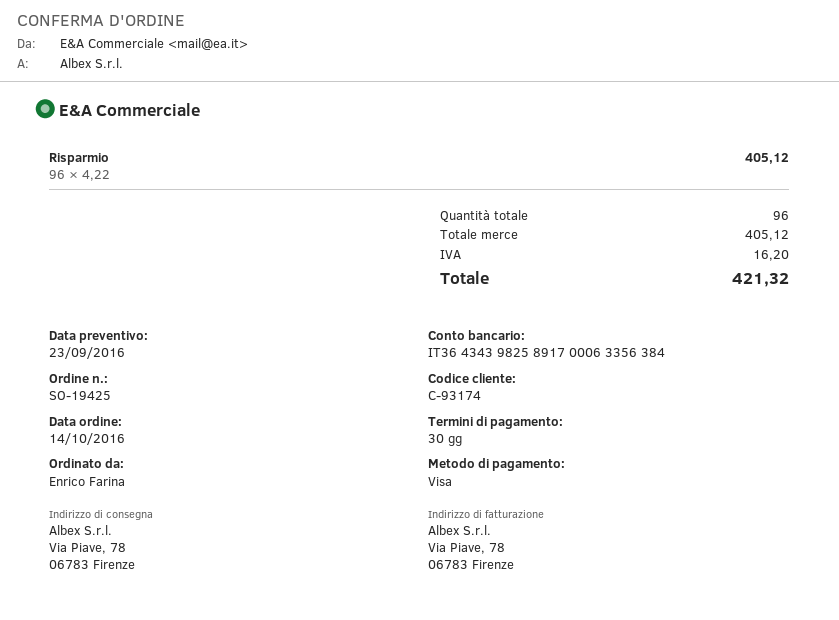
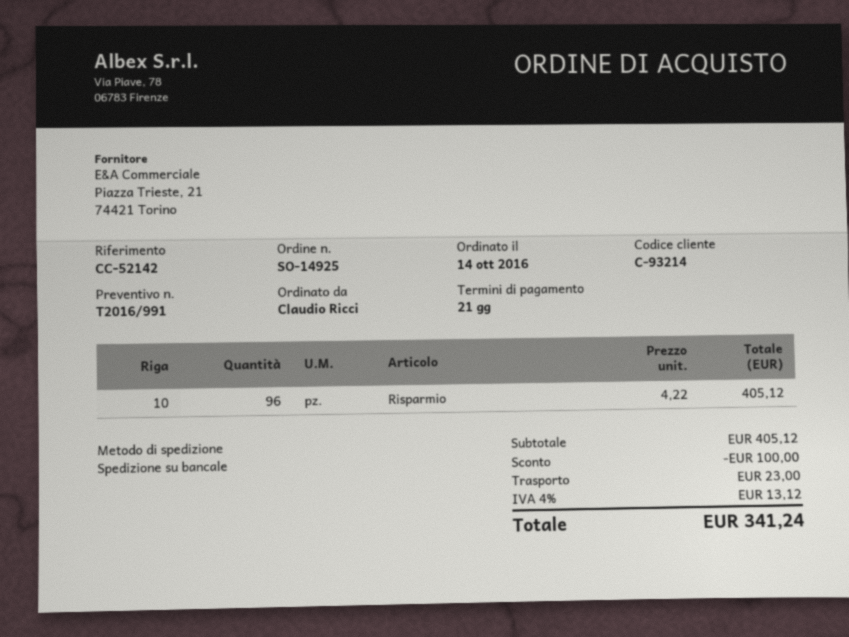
order number: SO-19425 -> SO-14925
payment terms: 30 days -> 21 days
customer number: C-93174 -> C-93214
ordered by: Enrico Farina -> Claudio Ricci
discount: none -> 100.00
shipping: none -> 23.00
tax: 16.20 -> 13.12
total: 421.32 -> 341.24

